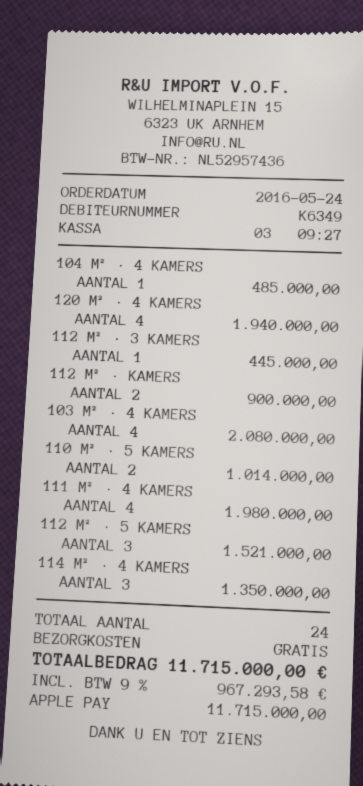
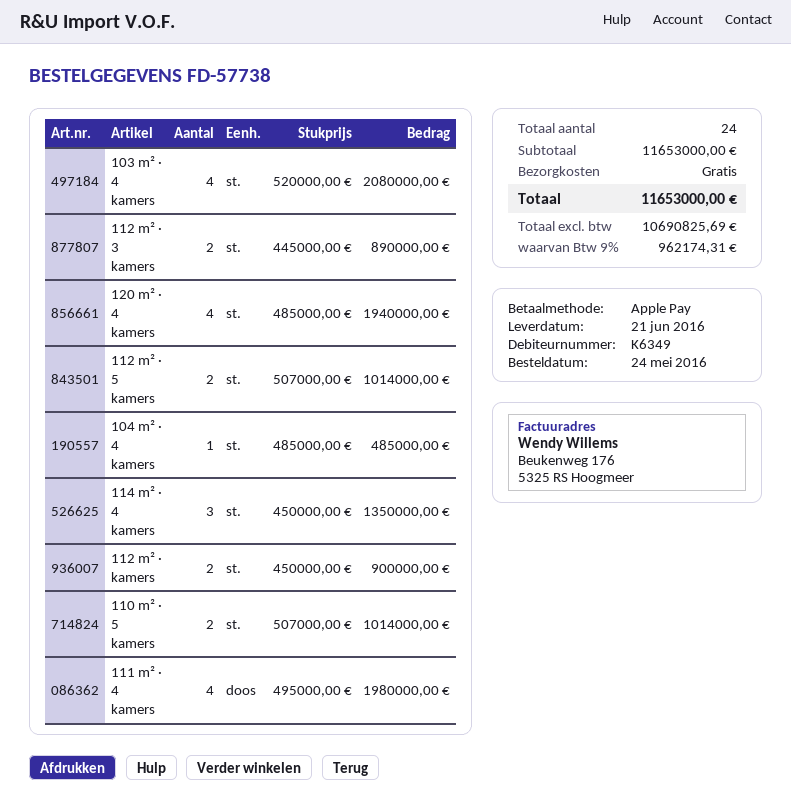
112 M² · 3 KAMERS: 1 for 445000.00 -> 2 for 890000.00
112 M² · 5 KAMERS: 3 for 1521000.00 -> 2 for 1014000.00
tax: 9% = 967293.58 -> 9% = 962174.31
total: 11715000.00 -> 11653000.00

